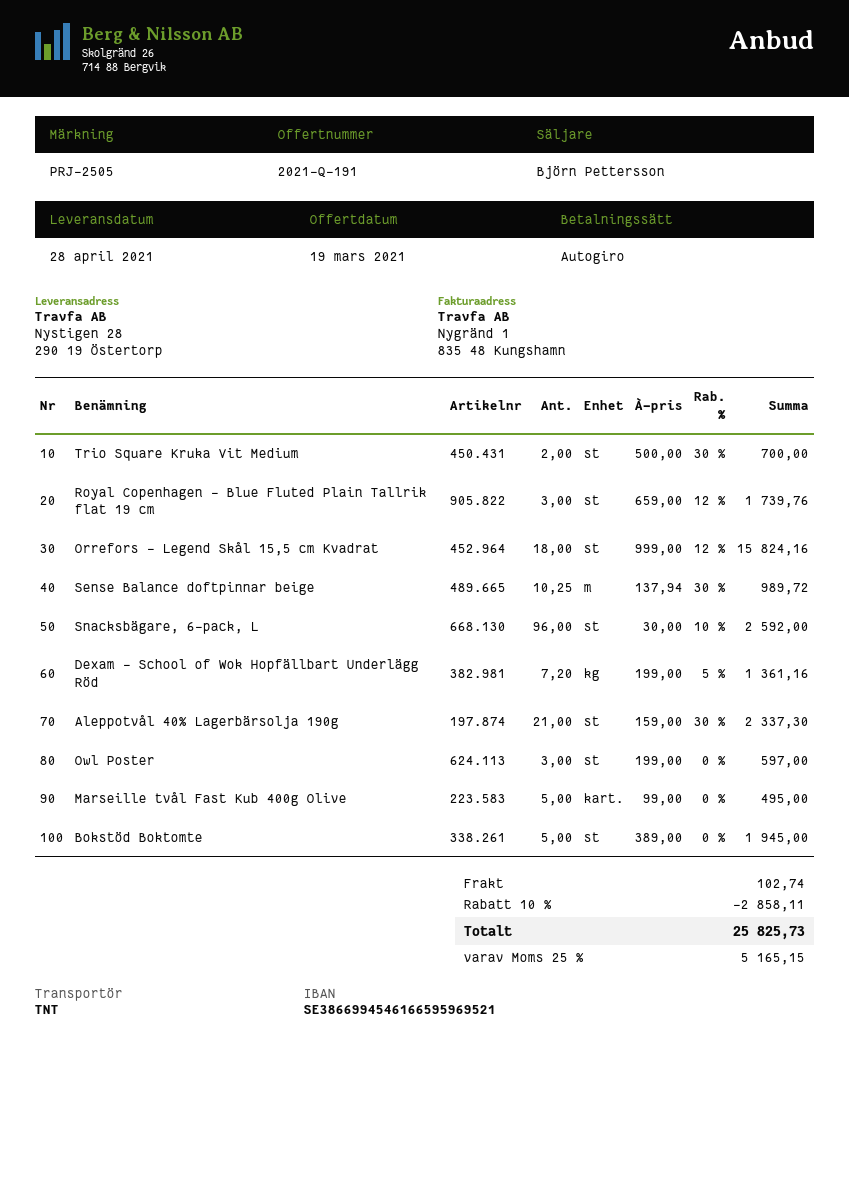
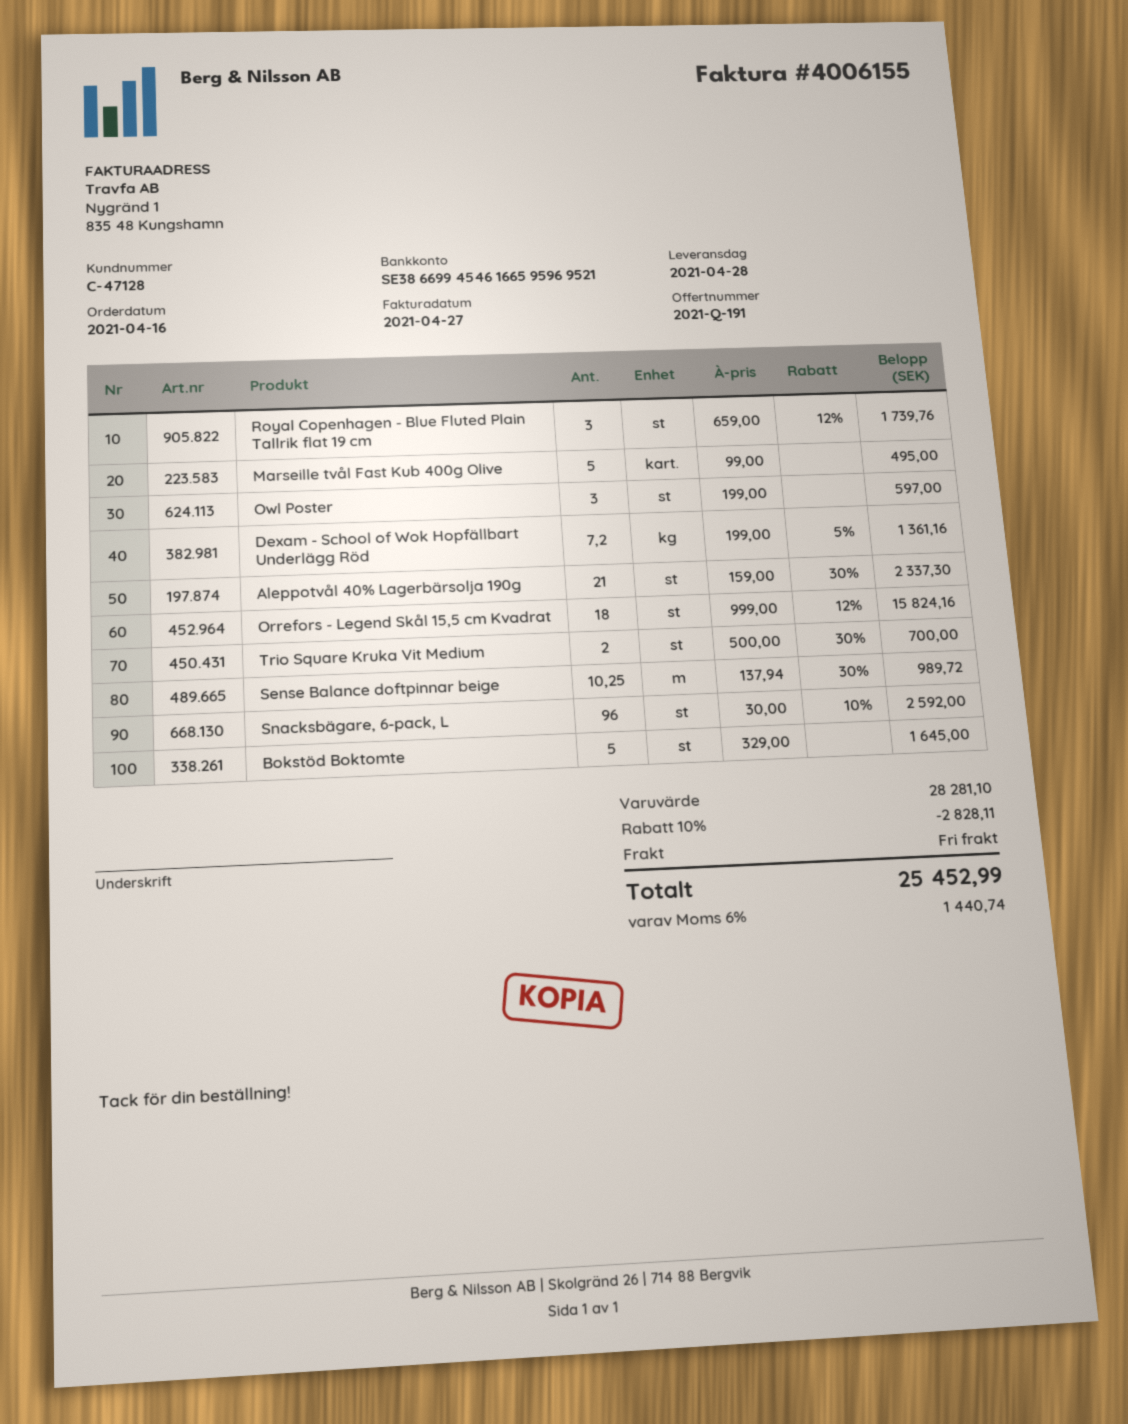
Bokstöd Boktomte: 5 x 389.00 = 1945.00 -> 5 x 329.00 = 1645.00
discount: 10% = 2858.11 -> 10% = 2828.11
shipping: 102.74 -> 0.00
tax: 25% = 5165.15 -> 6% = 1440.74
total: 25825.73 -> 25452.99

